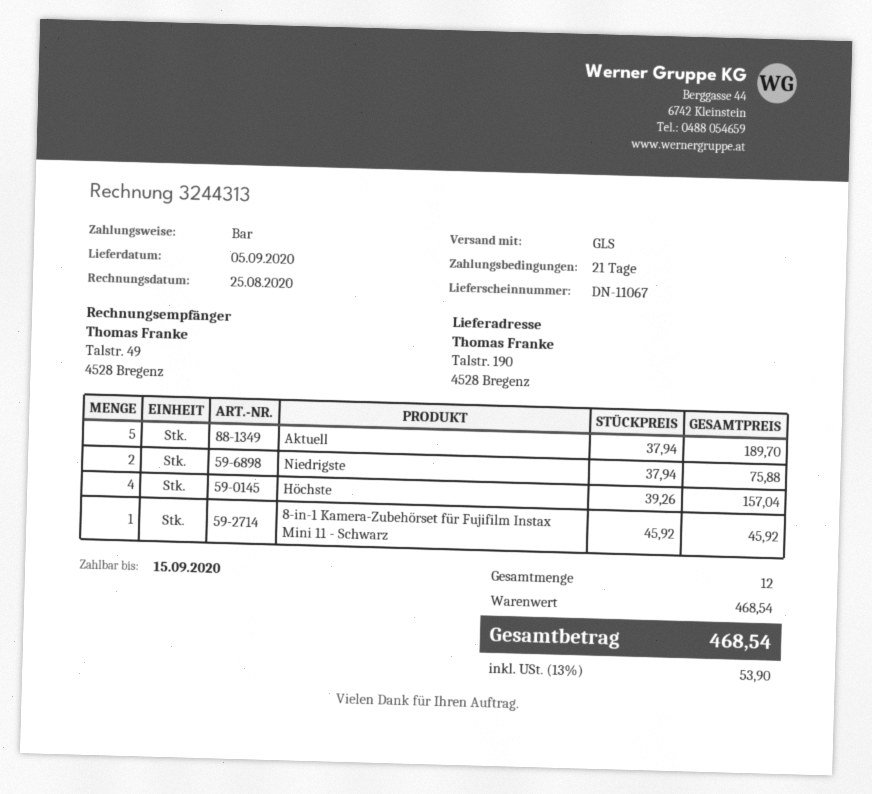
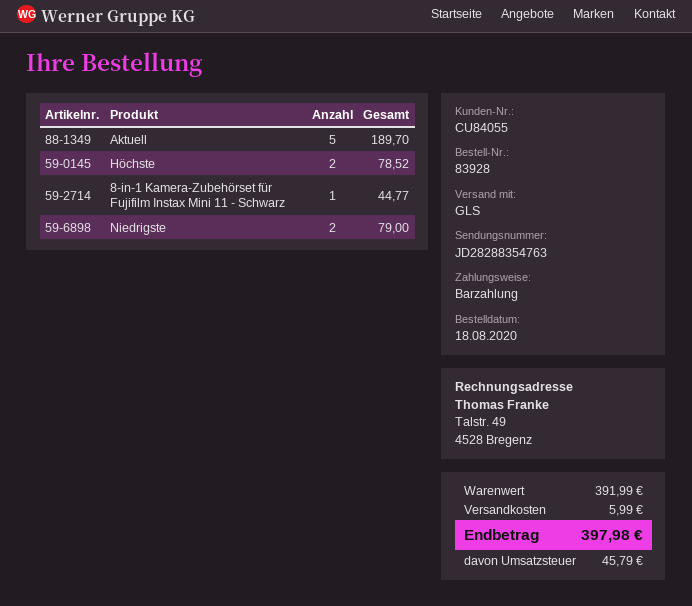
Niedrigste: 2 for 75.88 -> 2 for 79.00
Höchste: 4 for 157.04 -> 2 for 78.52
8-in-1 Kamera-Zubehörset für Fujifilm Instax Mini 11 - Schwarz: 1 for 45.92 -> 1 for 44.77
subtotal: 468.54 -> 391.99
shipping: none -> 5.99
tax: 53.90 -> 45.79
total: 468.54 -> 397.98

